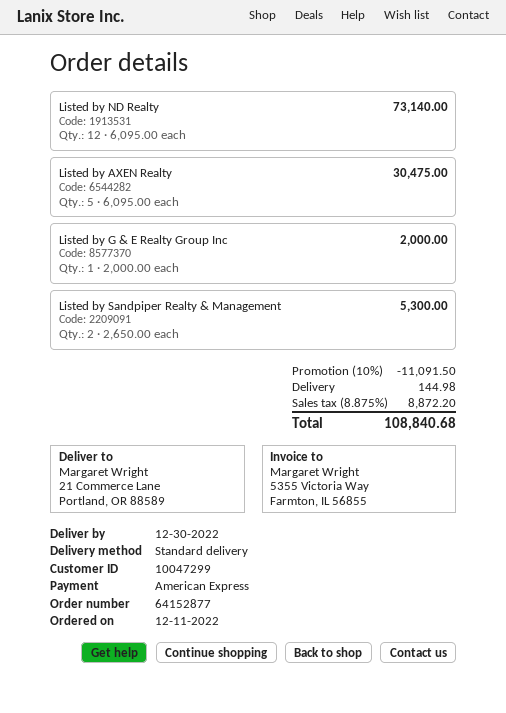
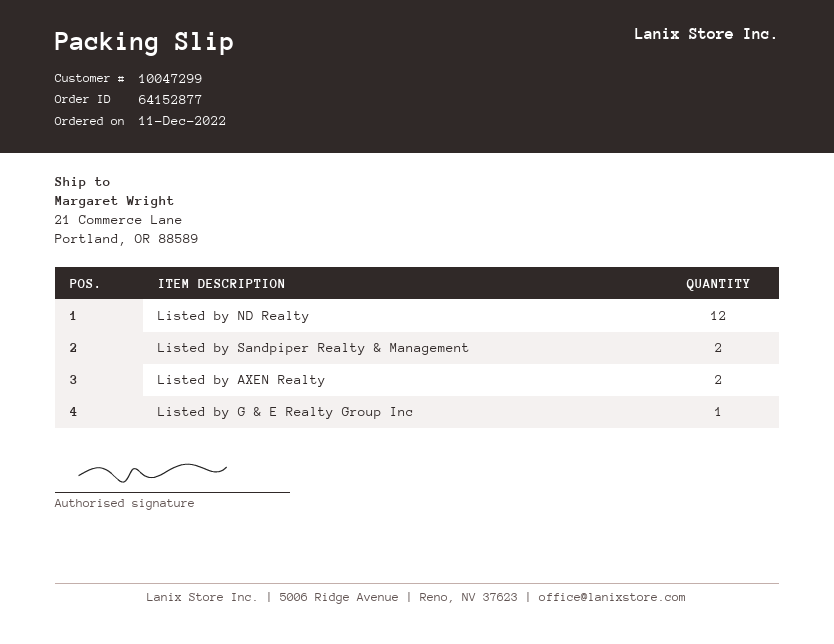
Listed by AXEN Realty: 5 -> 2

